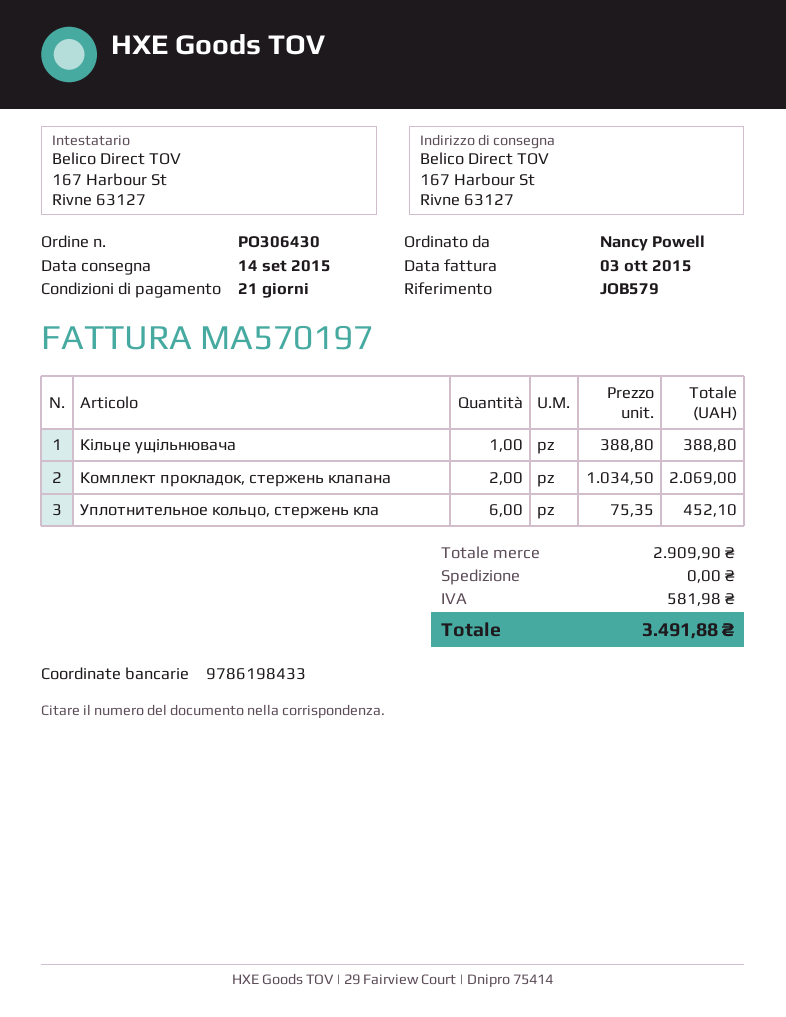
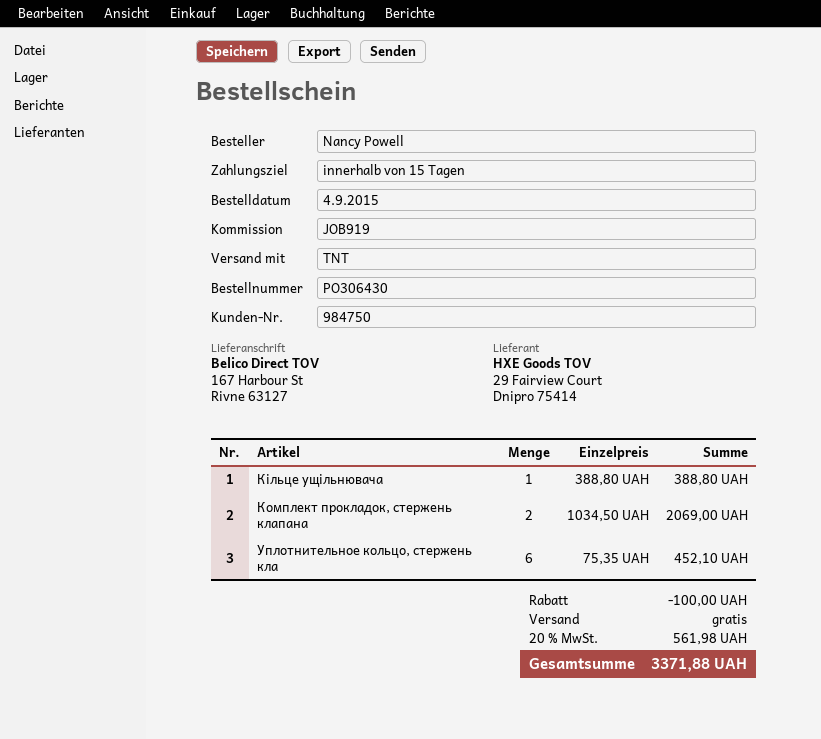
payment terms: 21 days -> 15 days
reference: JOB579 -> JOB919
discount: none -> 100.00
tax: 581.98 -> 561.98
total: 3491.88 -> 3371.88

